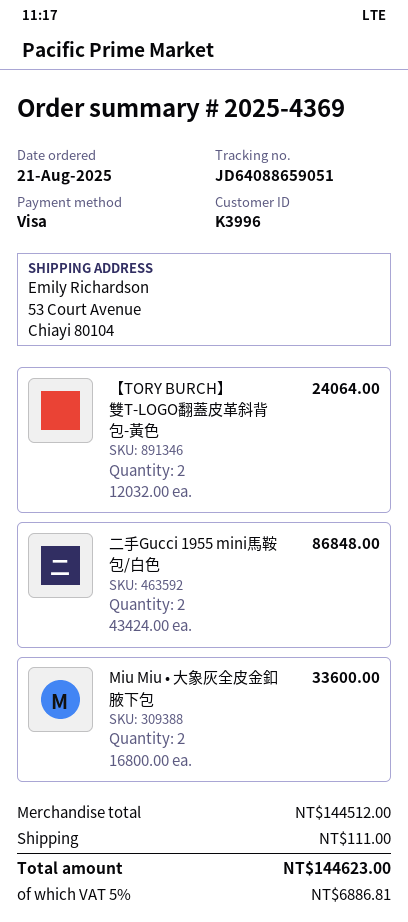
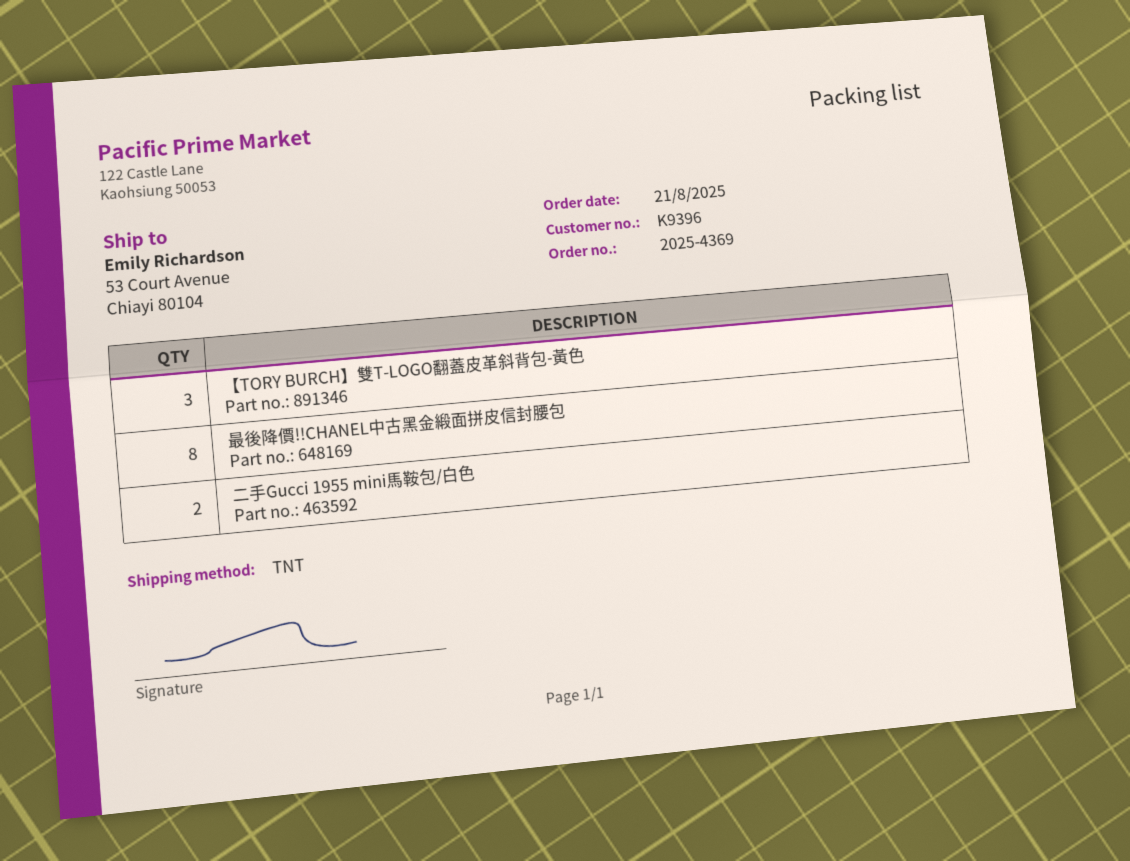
customer number: K3996 -> K9396
【TORY BURCH】雙T-LOGO翻蓋皮革斜背包-黃色: 2 -> 3
Miu Miu • 大象灰全皮金釦腋下包: 2 -> none
最後降價!!CHANEL中古黑金緞面拼皮信封腰包: none -> 8

